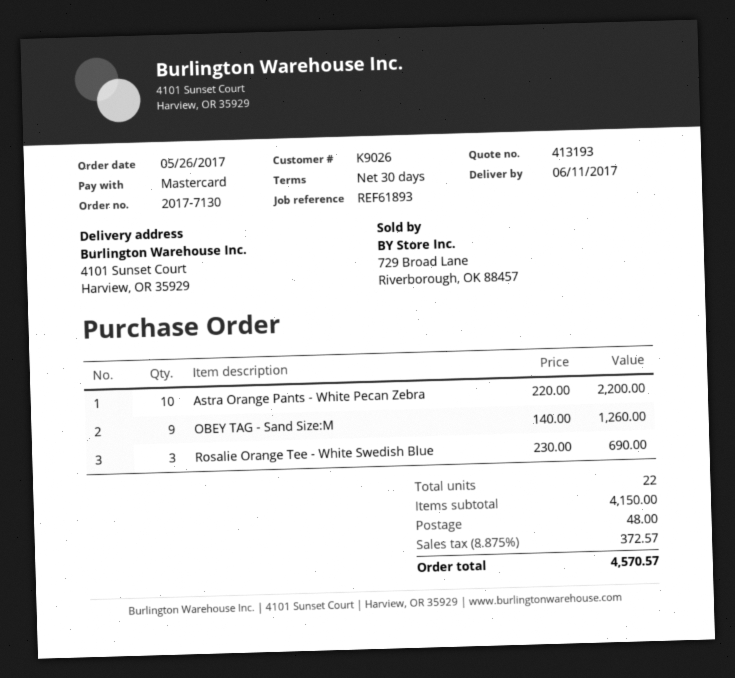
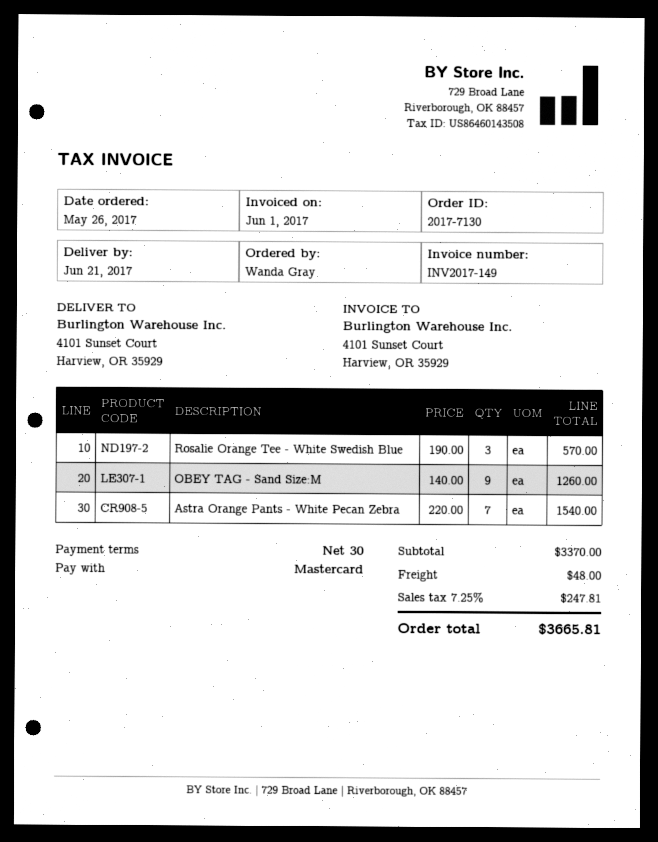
delivery date: 2017-06-11 -> 2017-06-21
Astra Orange Pants - White Pecan Zebra: 10 x 220.00 = 2200.00 -> 7 x 220.00 = 1540.00
Rosalie Orange Tee - White Swedish Blue: 3 x 230.00 = 690.00 -> 3 x 190.00 = 570.00
subtotal: 4150.00 -> 3370.00
tax: 8.875% = 372.57 -> 7.25% = 247.81
total: 4570.57 -> 3665.81

